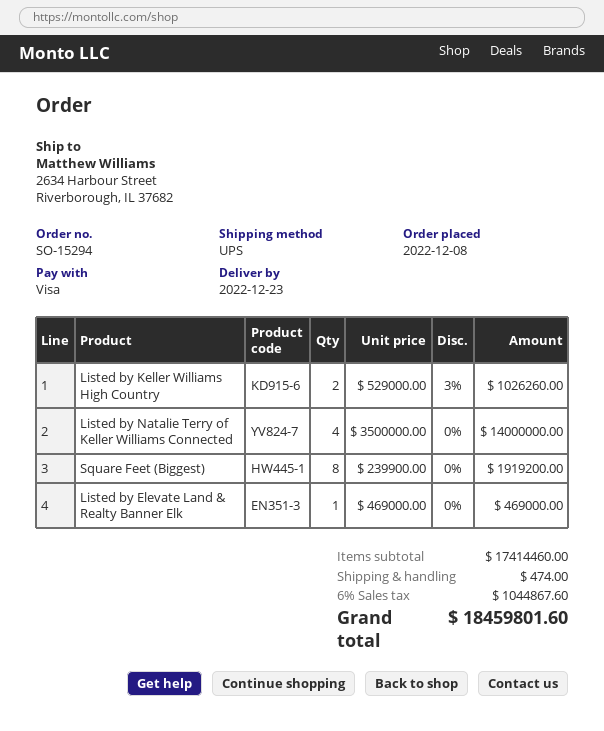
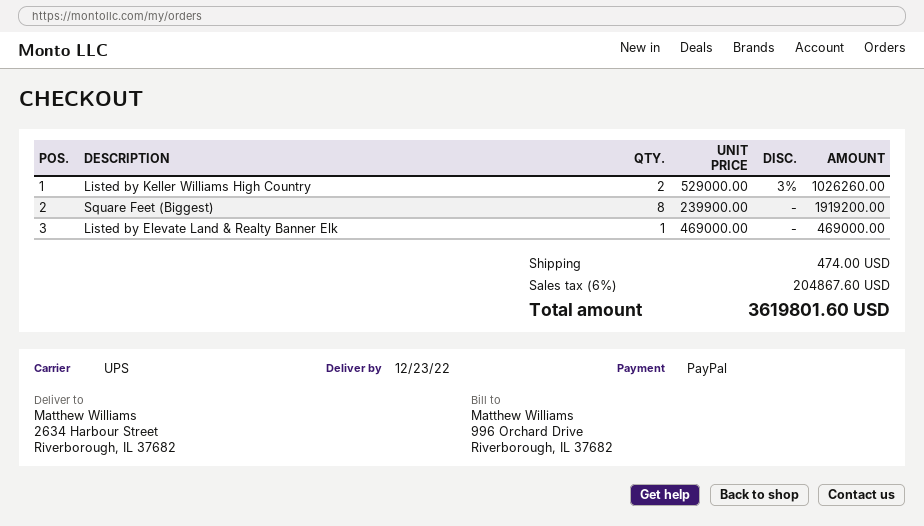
payment method: Visa -> PayPal
Listed by Natalie Terry of Keller Williams Connected: 4 x 3500000.00 = 14000000.00 -> none
tax: 6% = 1044867.60 -> 6% = 204867.60
total: 18459801.60 -> 3619801.60

